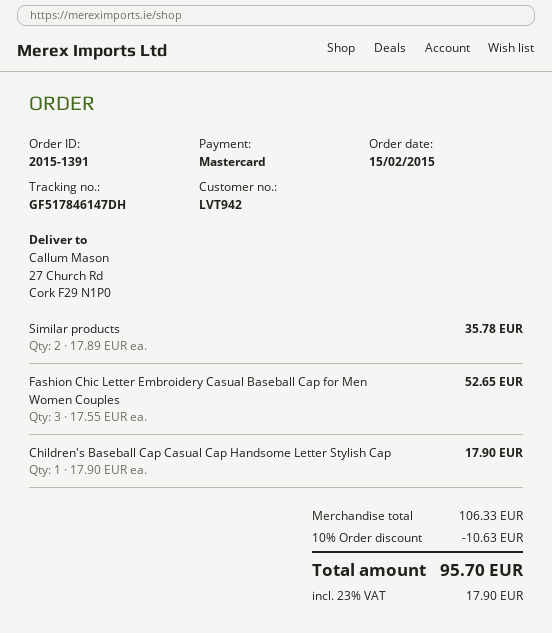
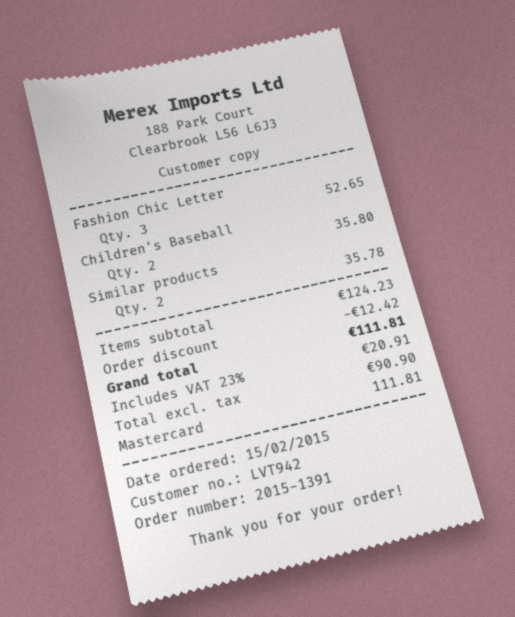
Children's Baseball Cap Casual Cap Handsome Letter Stylish Cap: 1 for 17.90 -> 2 for 35.80
subtotal: 106.33 -> 124.23
discount: 10.63 -> 12.42
tax: 23% = 17.90 -> 23% = 20.91
total: 95.70 -> 111.81

